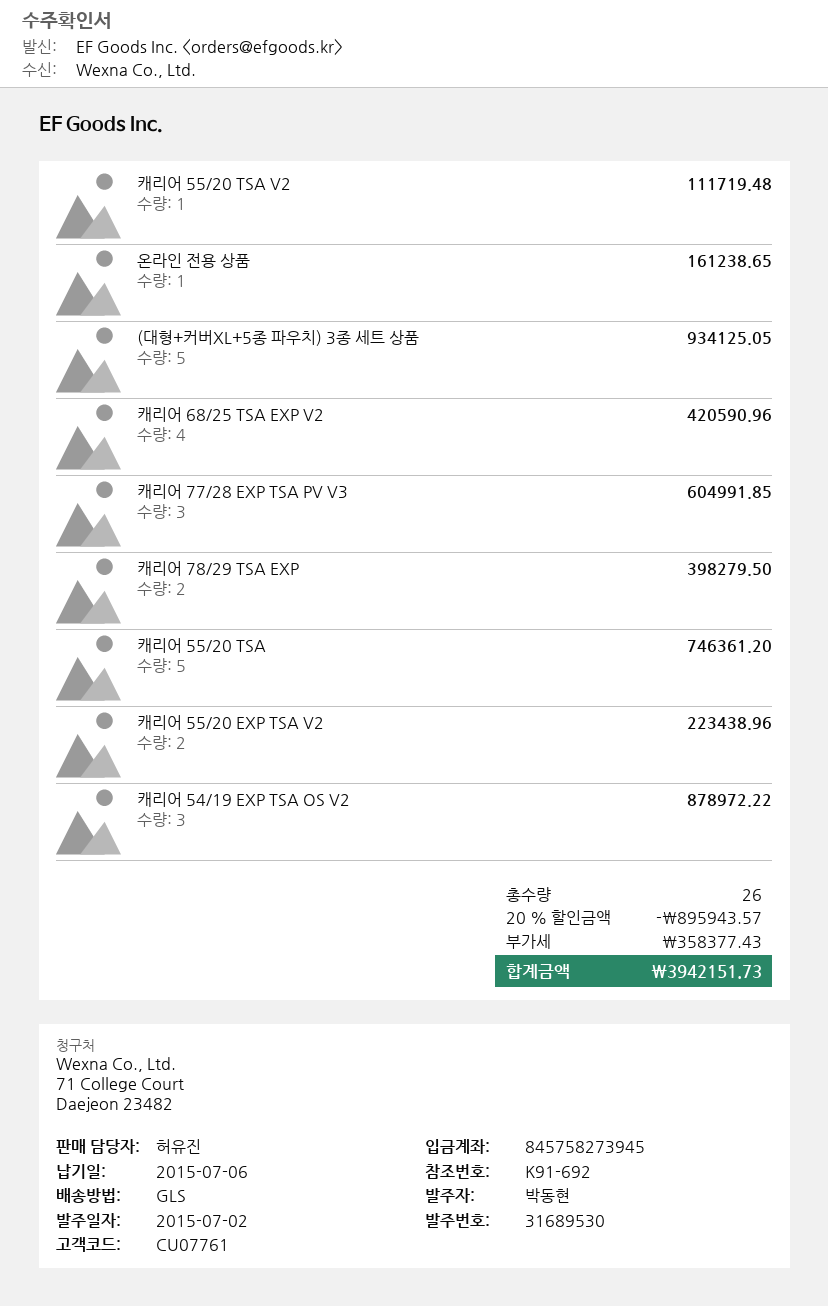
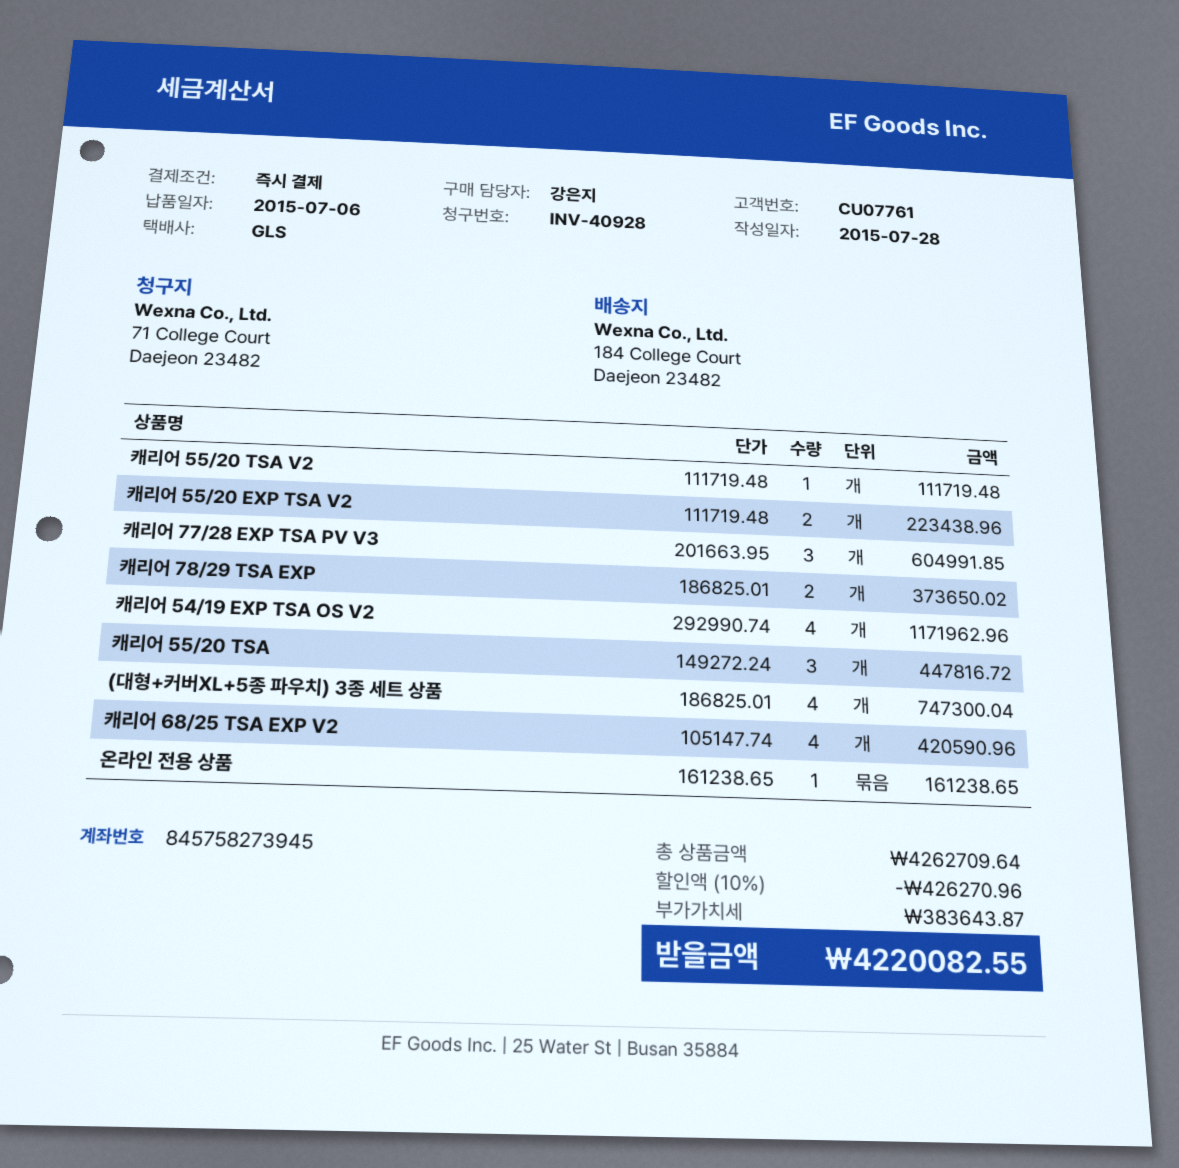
ordered by: 박동현 -> 강은지
(대형+커버XL+5종 파우치) 3종 세트 상품: 5 for 934125.05 -> 4 for 747300.04
캐리어 78/29 TSA EXP: 2 for 398279.50 -> 2 for 373650.02
캐리어 55/20 TSA: 5 for 746361.20 -> 3 for 447816.72
캐리어 54/19 EXP TSA OS V2: 3 for 878972.22 -> 4 for 1171962.96
discount: 20% = 895943.57 -> 10% = 426270.96
tax: 358377.43 -> 383643.87
total: 3942151.73 -> 4220082.55

